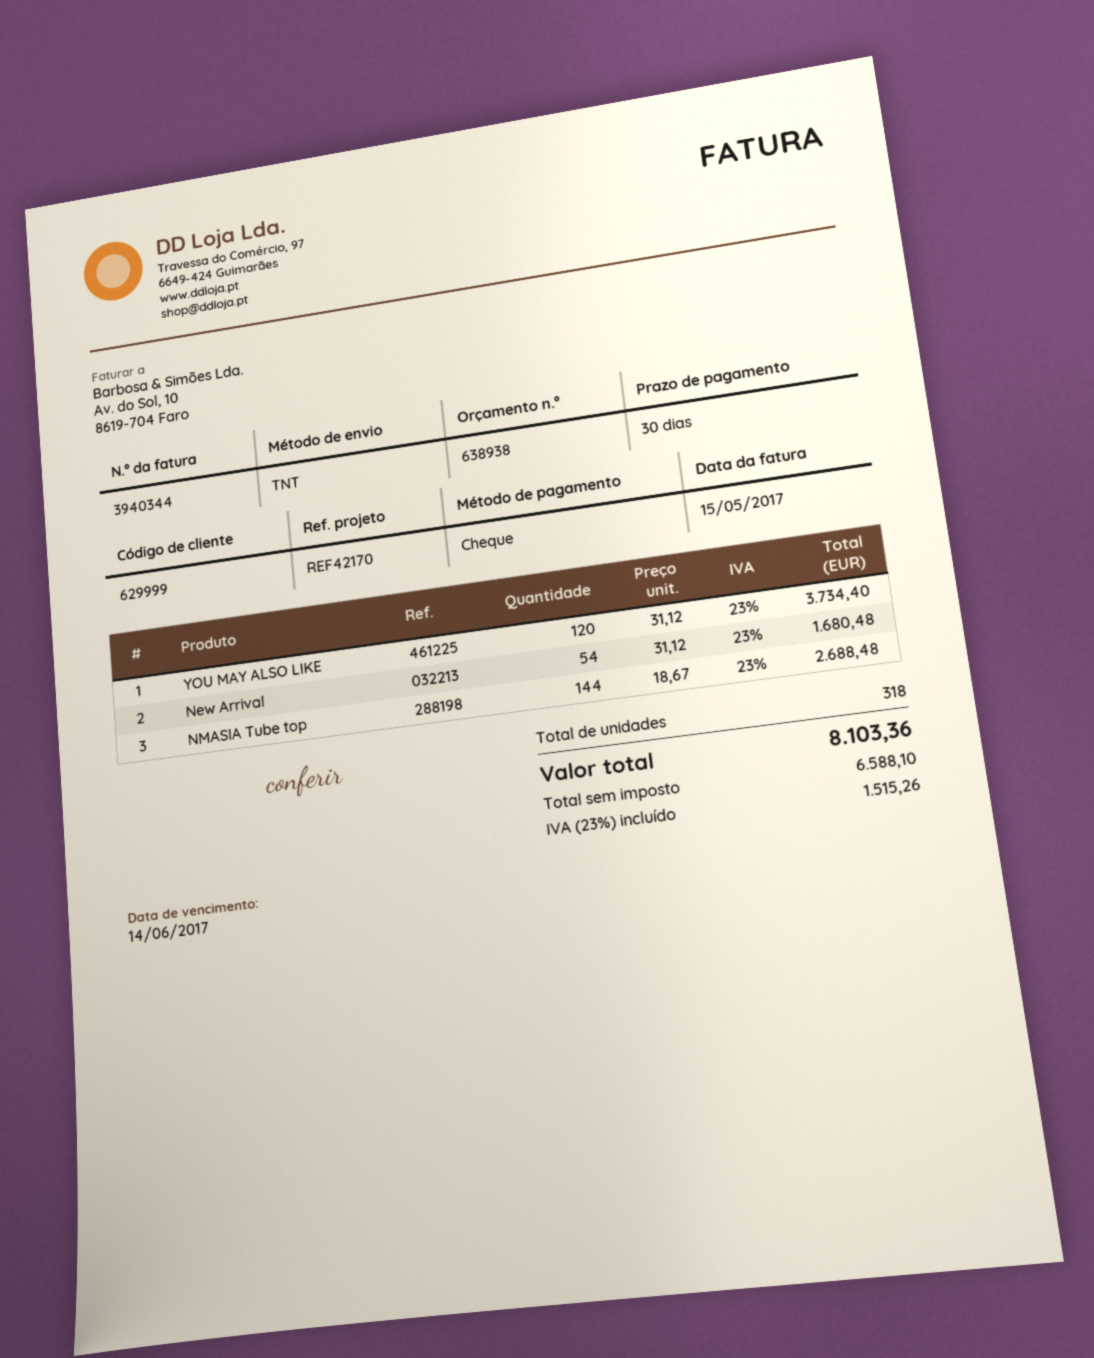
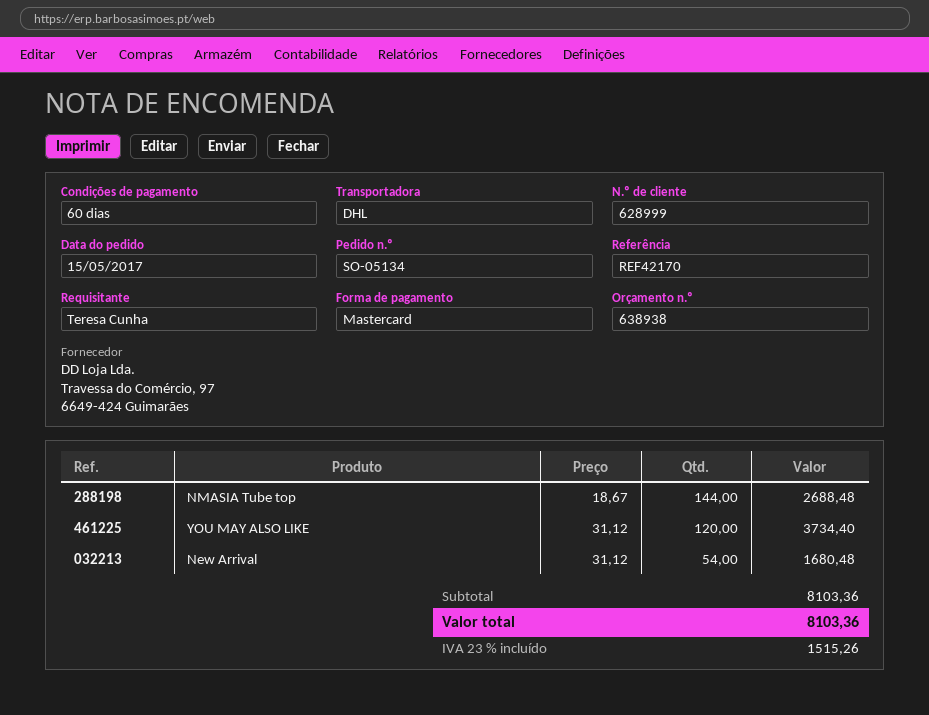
payment terms: 30 days -> 60 days
customer number: 629999 -> 628999
payment method: cheque -> Mastercard
shipping method: TNT -> DHL

